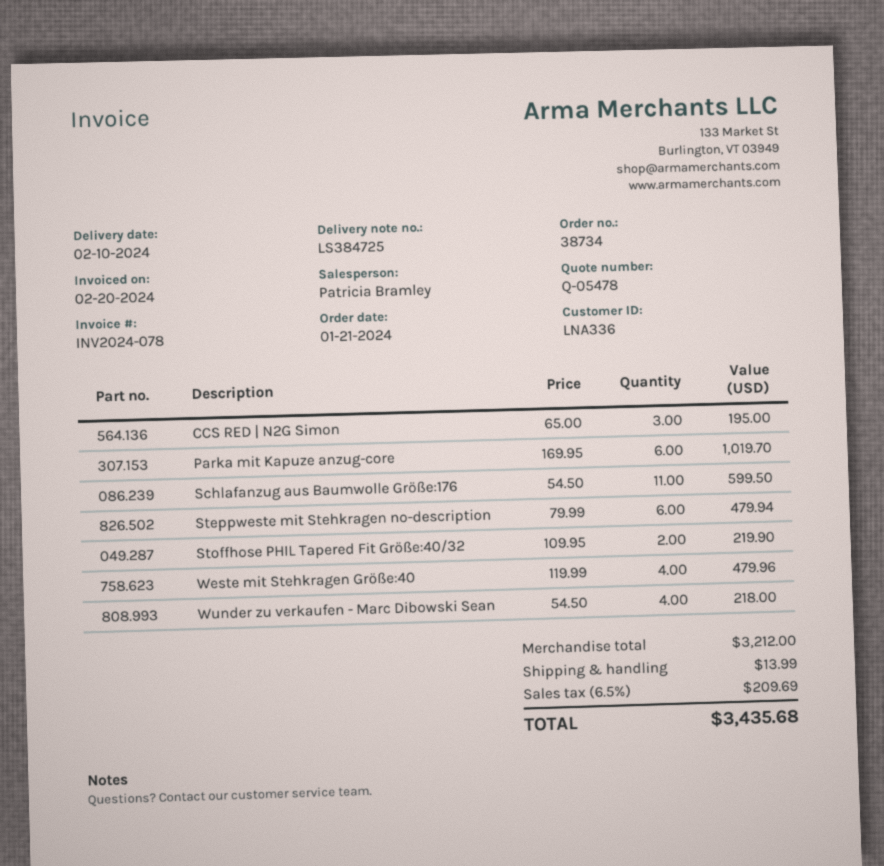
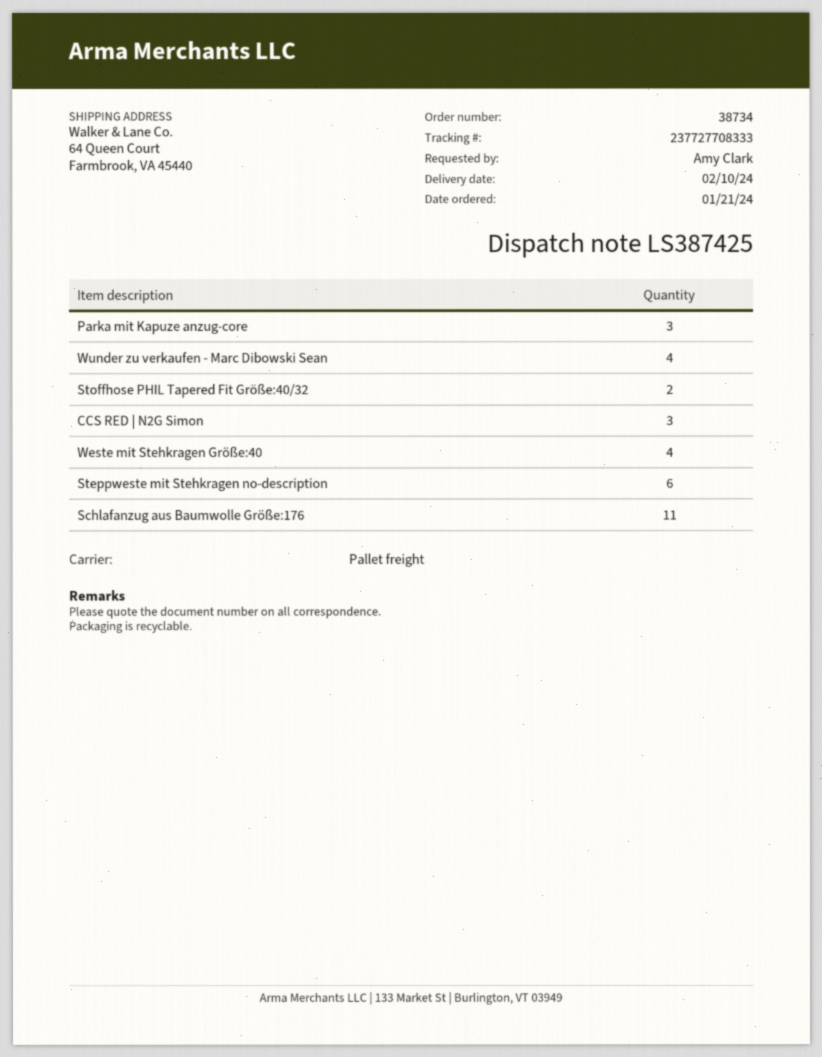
delivery note number: LS384725 -> LS387425
Parka mit Kapuze anzug-core: 6 -> 3

